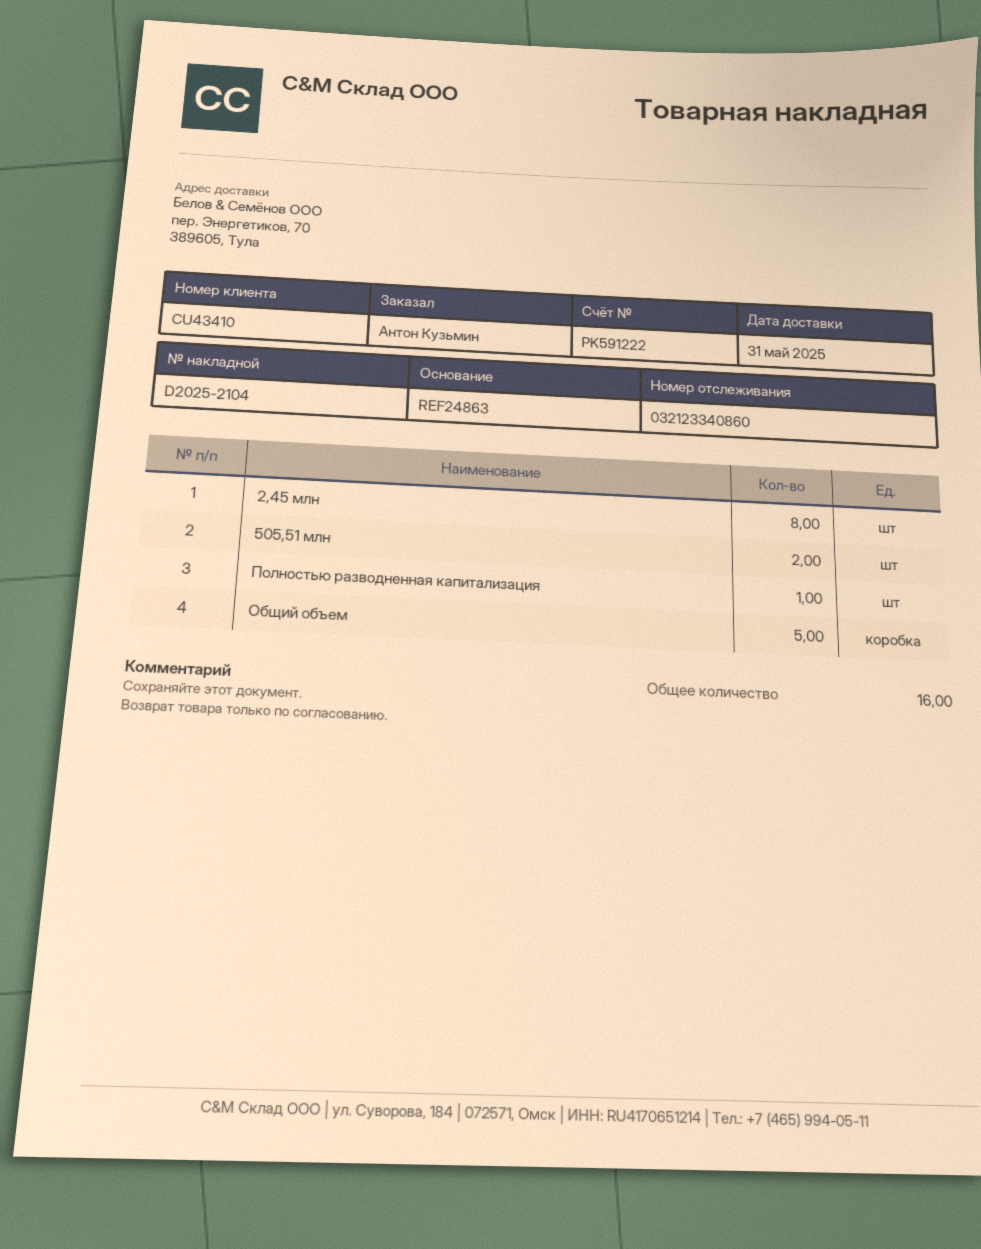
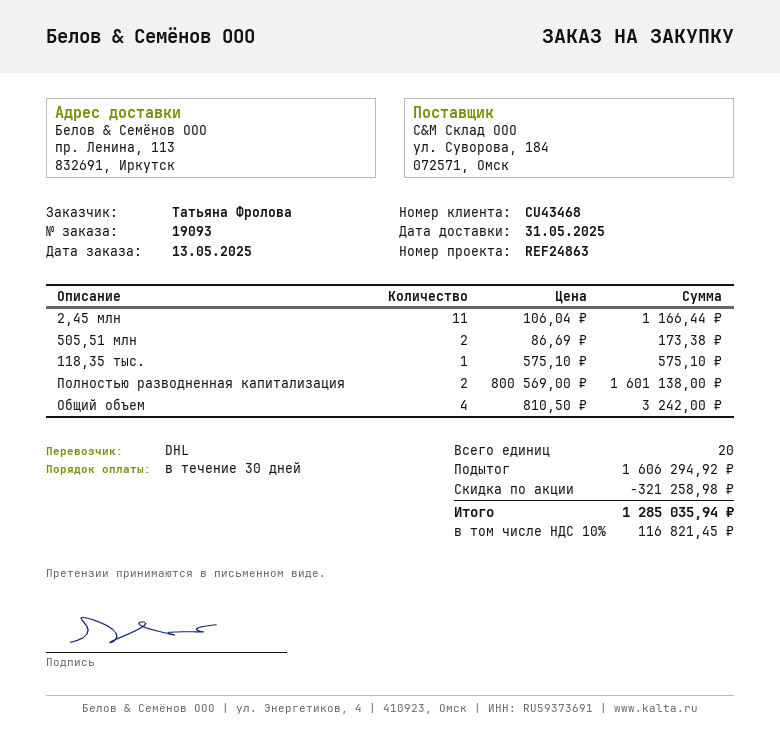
customer number: CU43410 -> CU43468
ordered by: Антон Кузьмин -> Татьяна Фролова
ship to: пер. Энергетиков, 70, 389605, Тула -> пр. Ленина, 113, 832691, Иркутск
2,45 млн: 8 -> 11
Полностью разводненная капитализация: 1 -> 2
Общий объем: 5 -> 4
118,35 тыс.: none -> 1
total quantity: 16 -> 20

